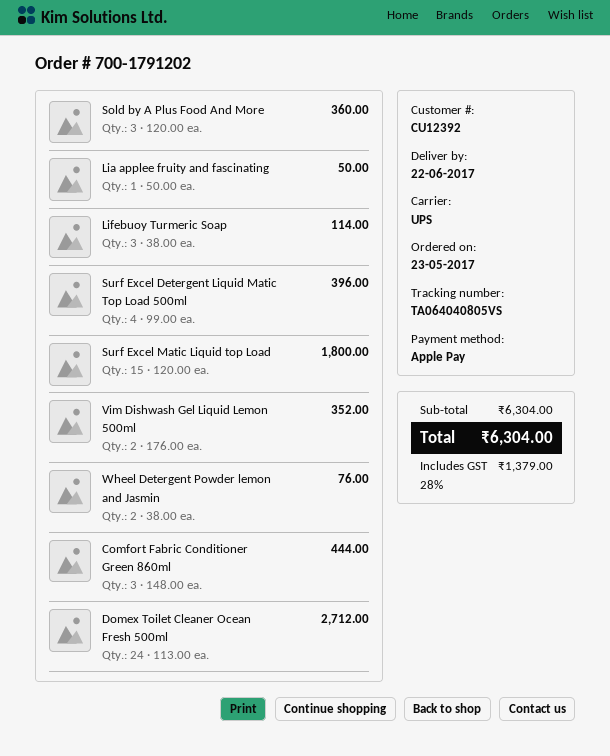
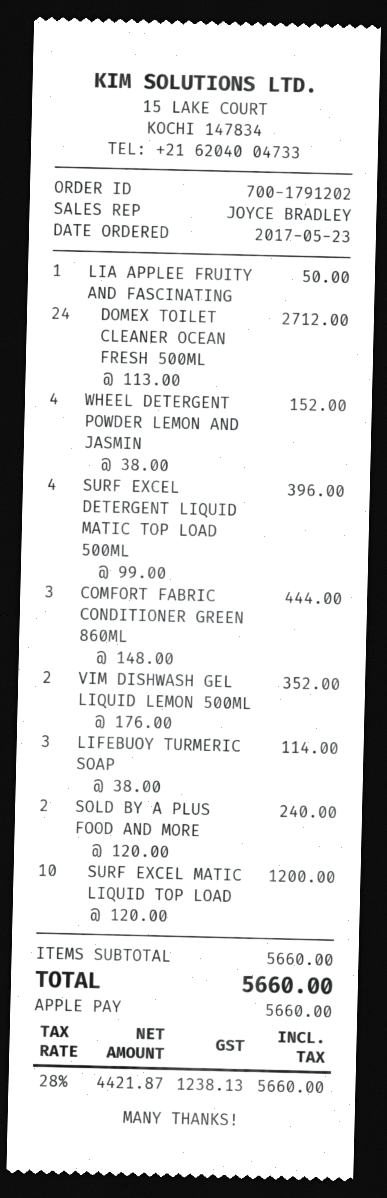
Sold by A Plus Food And More: 3 x 120.00 = 360.00 -> 2 x 120.00 = 240.00
Surf Excel Matic Liquid top Load: 15 x 120.00 = 1800.00 -> 10 x 120.00 = 1200.00
Wheel Detergent Powder lemon and Jasmin: 2 x 38.00 = 76.00 -> 4 x 38.00 = 152.00
subtotal: 6304.00 -> 5660.00
tax: 28% = 1379.00 -> 28% = 1238.13
total: 6304.00 -> 5660.00

